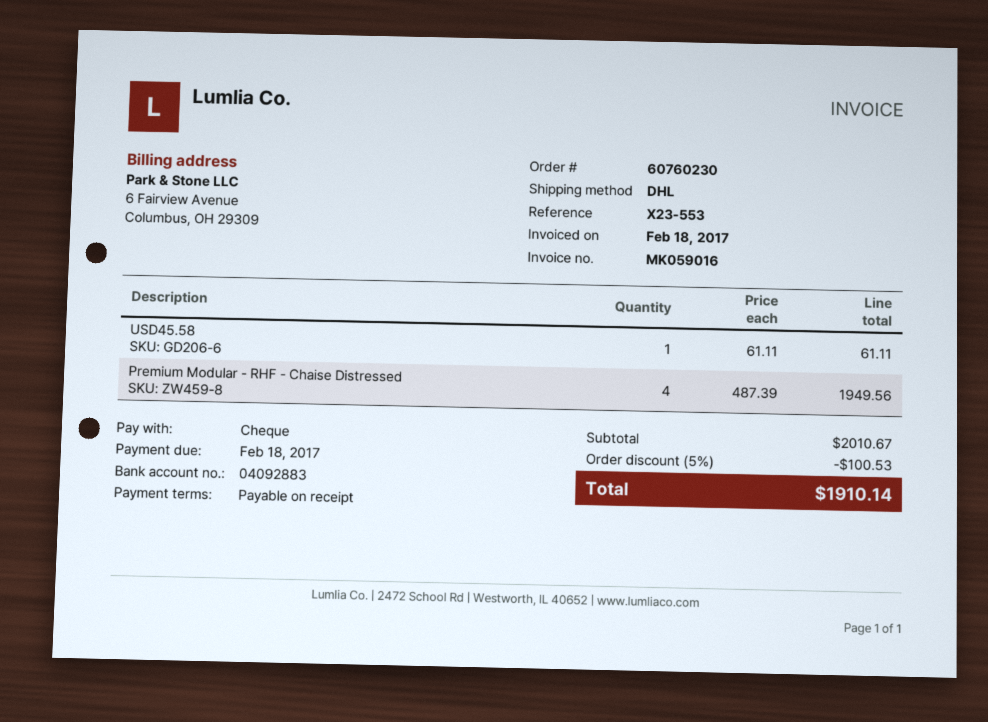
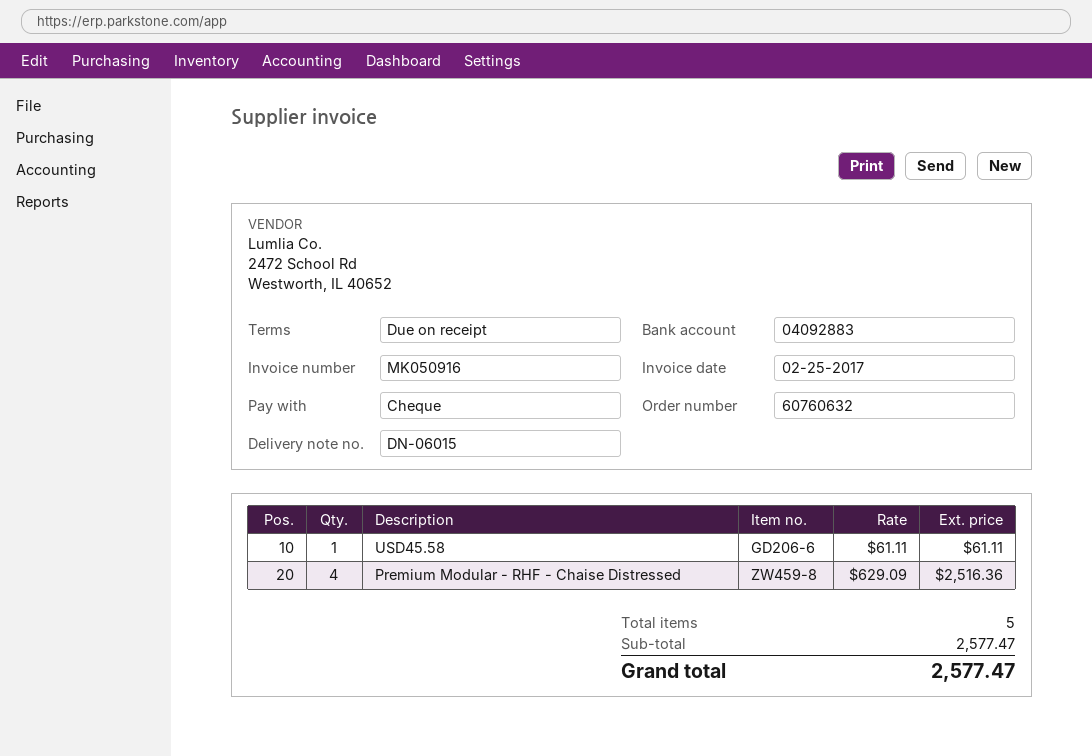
order number: 60760230 -> 60760632
invoice number: MK059016 -> MK050916
invoice date: 2017-02-18 -> 2017-02-25
Premium Modular - RHF - Chaise Distressed: 4 x 487.39 = 1949.56 -> 4 x 629.09 = 2516.36
subtotal: 2010.67 -> 2577.47
discount: 5% = 100.53 -> none
total: 1910.14 -> 2577.47

